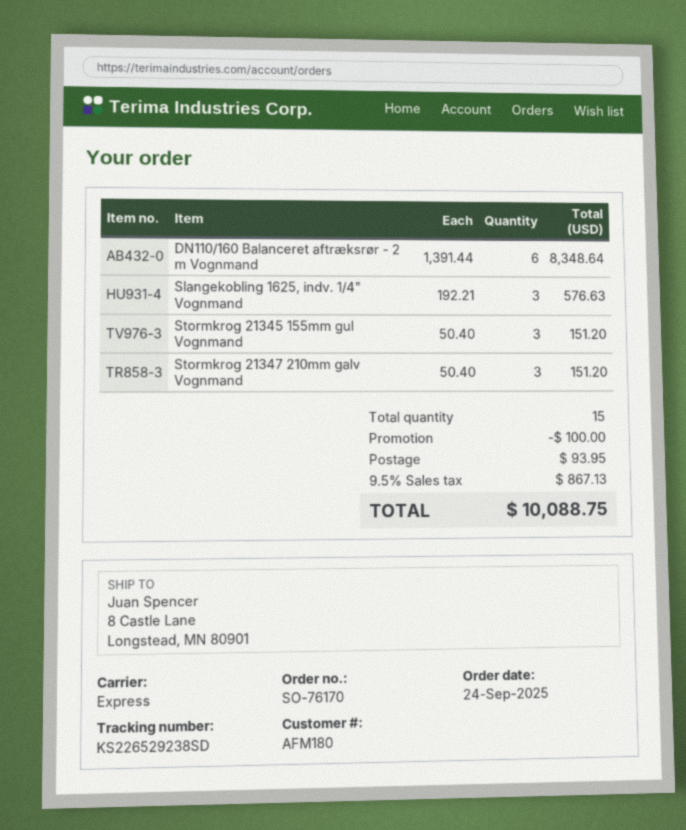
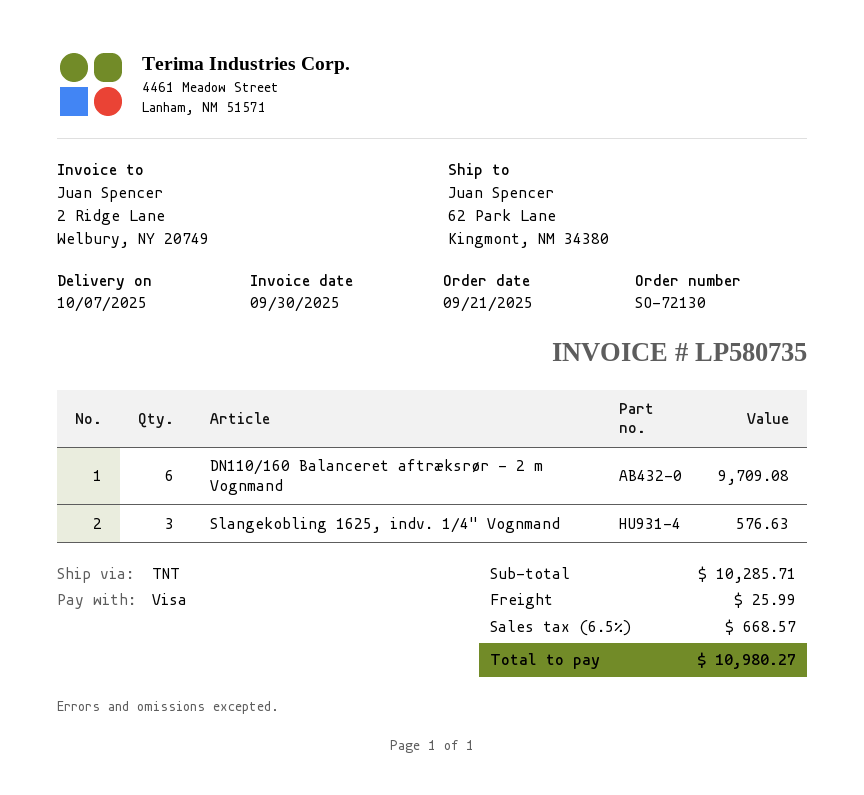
order number: SO-76170 -> SO-72130
order date: 2025-09-24 -> 2025-09-21
shipping method: express -> TNT
ship to: 8 Castle Lane, Longstead, MN 80901 -> 62 Park Lane, Kingmont, NM 34380
DN110/160 Balanceret aftræksrør - 2 m Vognmand: 6 for 8348.64 -> 6 for 9709.08
Stormkrog 21345 155mm gul Vognmand: 3 for 151.20 -> none
Stormkrog 21347 210mm galv Vognmand: 3 for 151.20 -> none
discount: 100.00 -> none
shipping: 93.95 -> 25.99
tax: 9.5% = 867.13 -> 6.5% = 668.57
total: 10088.75 -> 10980.27

